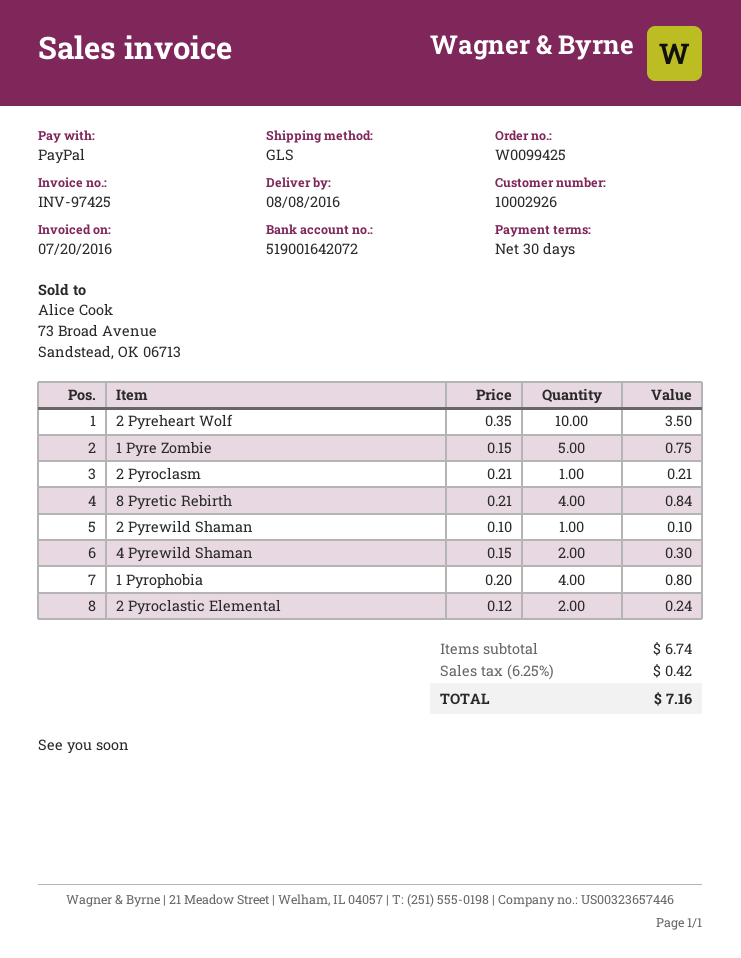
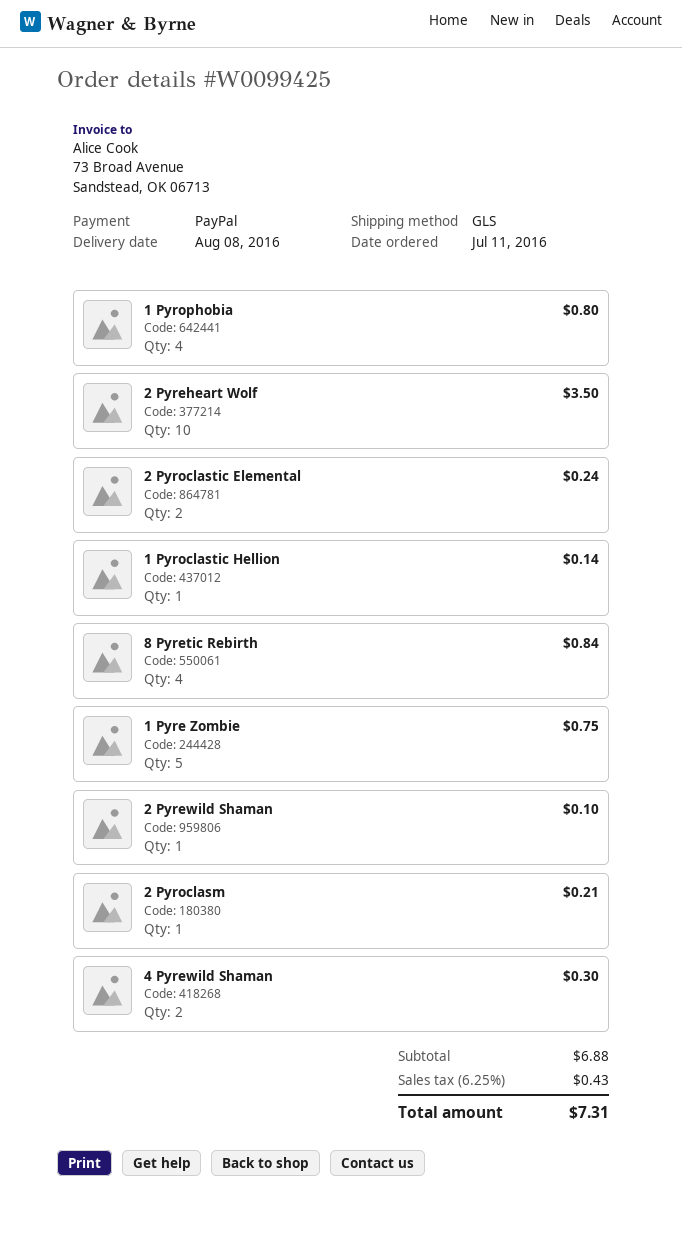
1 Pyroclastic Hellion: none -> 1 for 0.14
subtotal: 6.74 -> 6.88
tax: 6.25% = 0.42 -> 6.25% = 0.43
total: 7.16 -> 7.31

